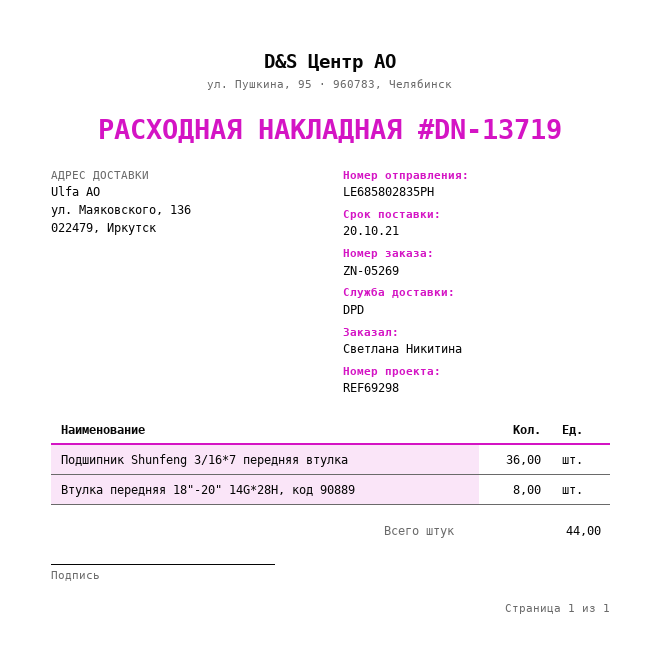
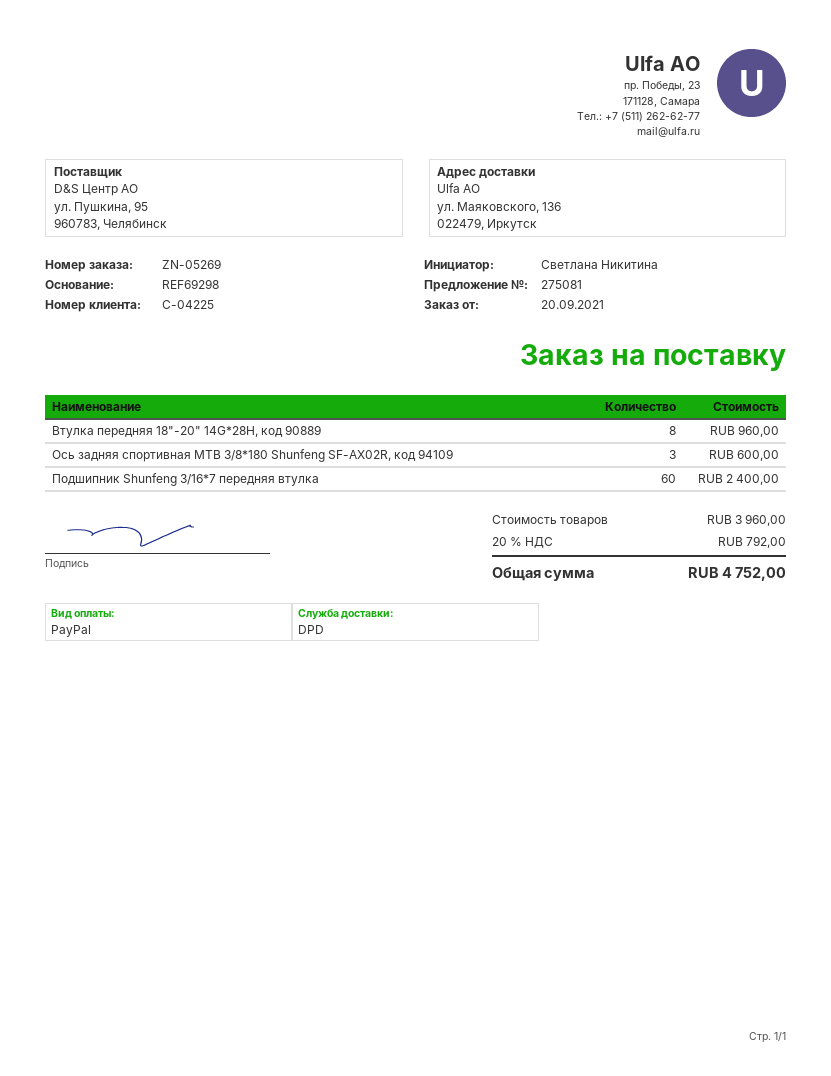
Подшипник Shunfeng 3/16*7 передняя втулка: 36 -> 60
Ось задняя спортивная MTB 3/8*180 Shunfeng SF-AX02R, код 94109: none -> 3

